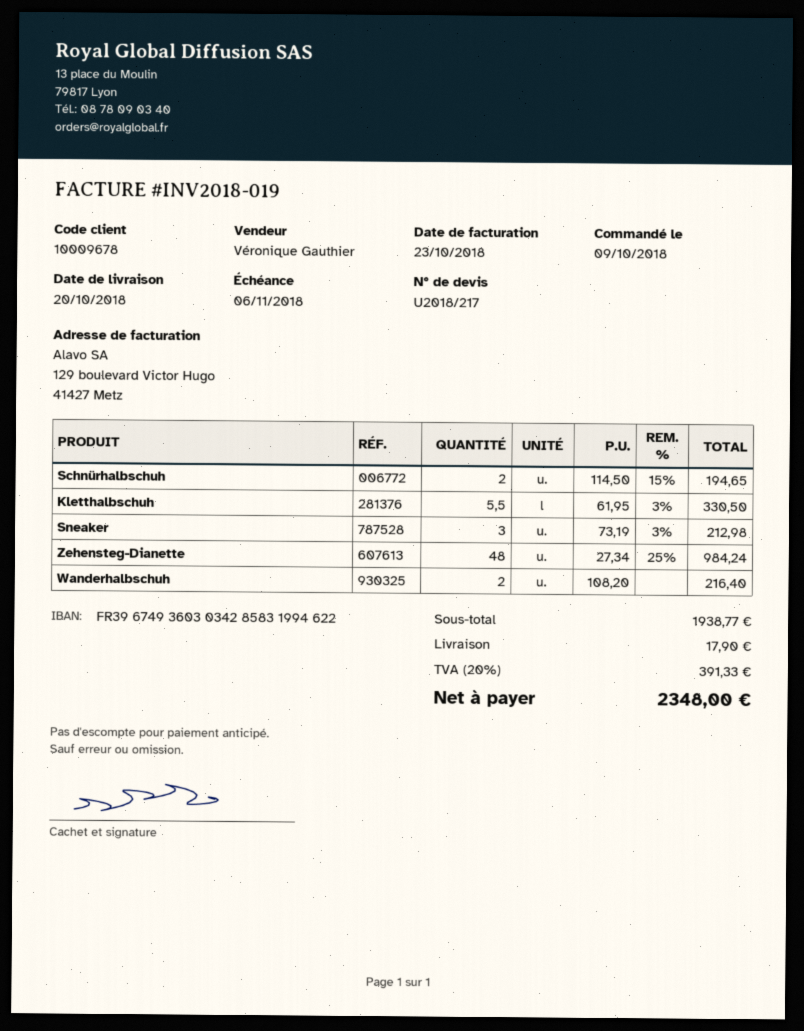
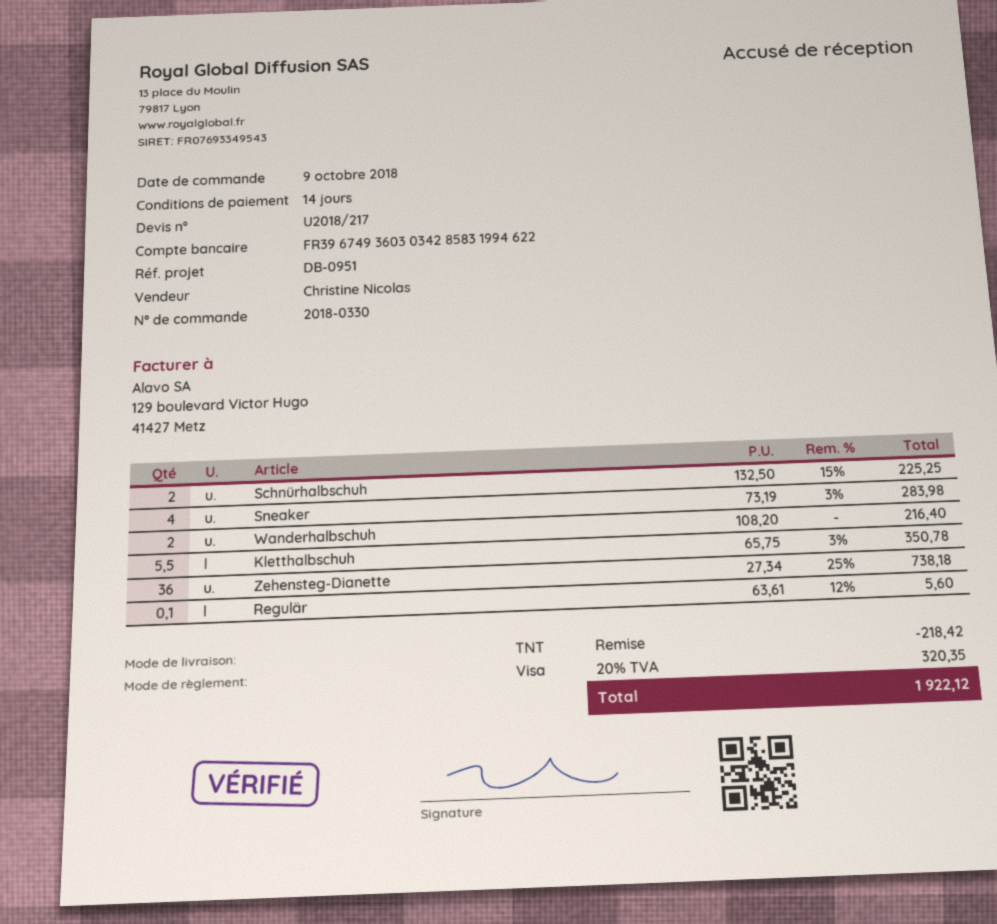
sales rep: Véronique Gauthier -> Christine Nicolas
Schnürhalbschuh: 2 x 114.50 - 15% = 194.65 -> 2 x 132.50 - 15% = 225.25
Kletthalbschuh: 5.5 x 61.95 - 3% = 330.50 -> 5.5 x 65.75 - 3% = 350.78
Sneaker: 3 x 73.19 - 3% = 212.98 -> 4 x 73.19 - 3% = 283.98
Zehensteg-Dianette: 48 x 27.34 - 25% = 984.24 -> 36 x 27.34 - 25% = 738.18
Regulär: none -> 0.1 x 63.61 - 12% = 5.60
discount: none -> 218.42
shipping: 17.90 -> none
tax: 20% = 391.33 -> 20% = 320.35
total: 2348.00 -> 1922.12

